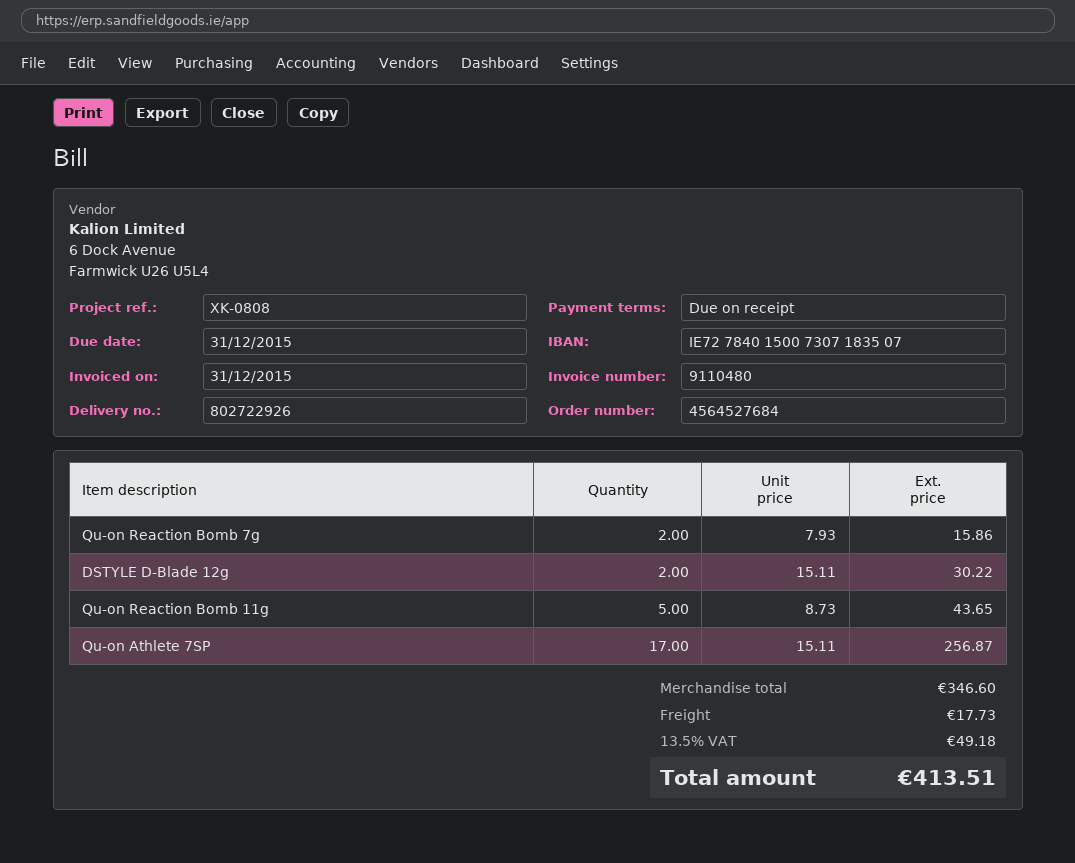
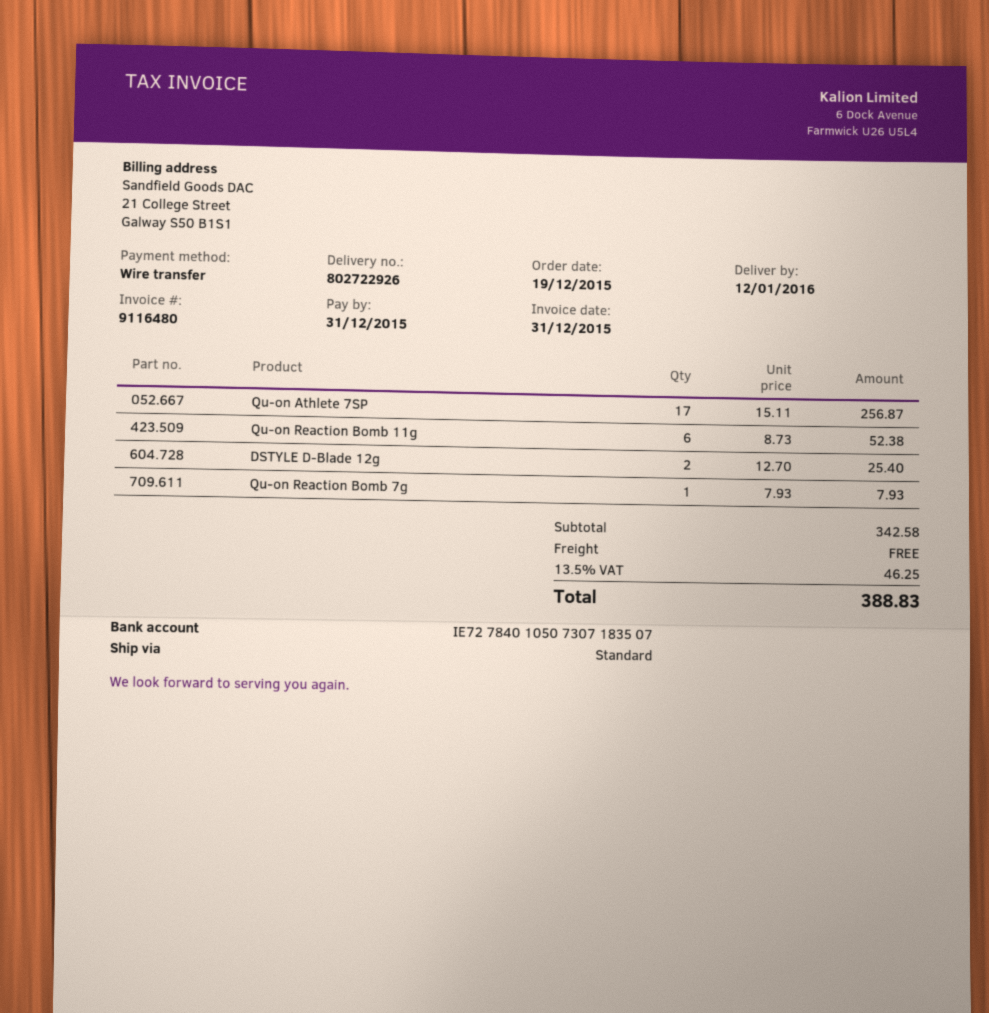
invoice number: 9110480 -> 9116480
bank account: IE72784015007307183507 -> IE72784010507307183507
Qu-on Reaction Bomb 7g: 2 x 7.93 = 15.86 -> 1 x 7.93 = 7.93
DSTYLE D-Blade 12g: 2 x 15.11 = 30.22 -> 2 x 12.70 = 25.40
Qu-on Reaction Bomb 11g: 5 x 8.73 = 43.65 -> 6 x 8.73 = 52.38
subtotal: 346.60 -> 342.58
shipping: 17.73 -> 0.00
tax: 13.5% = 49.18 -> 13.5% = 46.25
total: 413.51 -> 388.83

